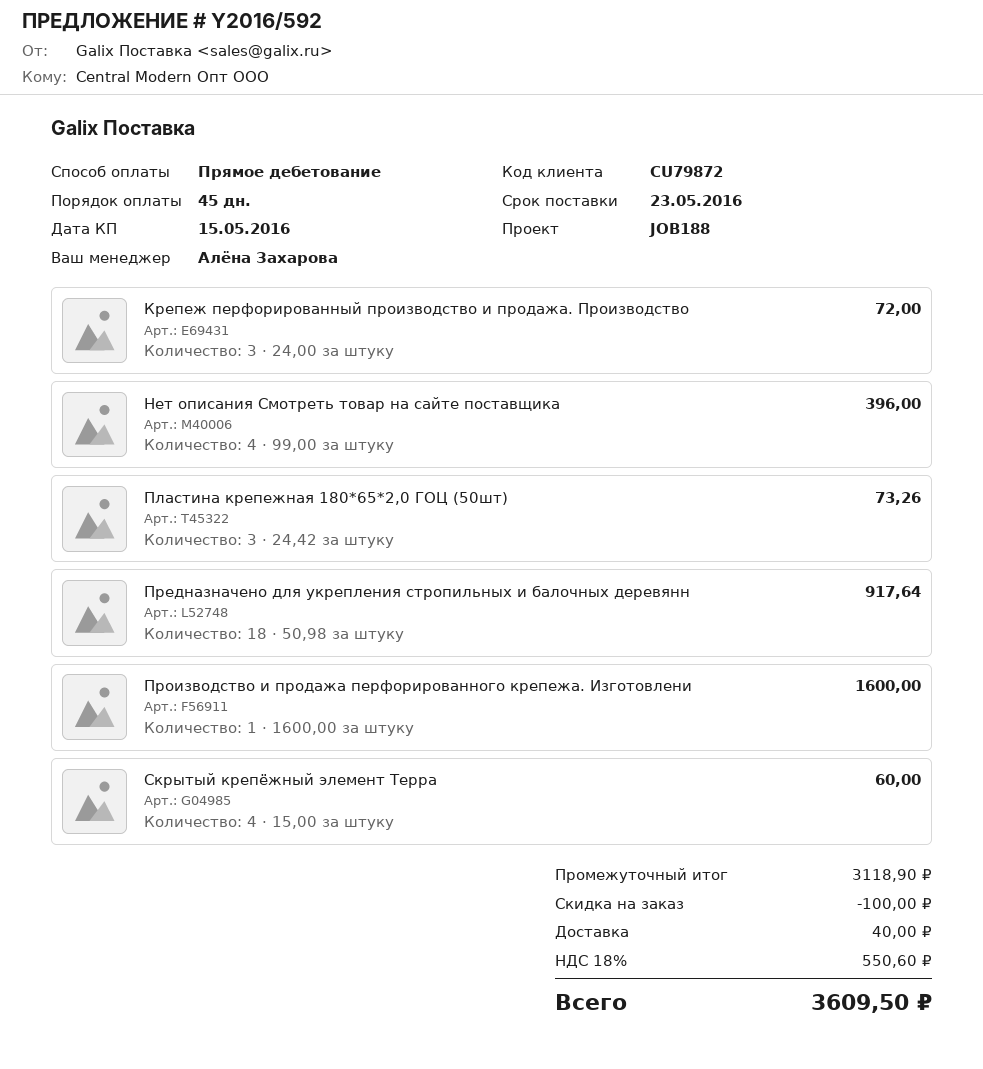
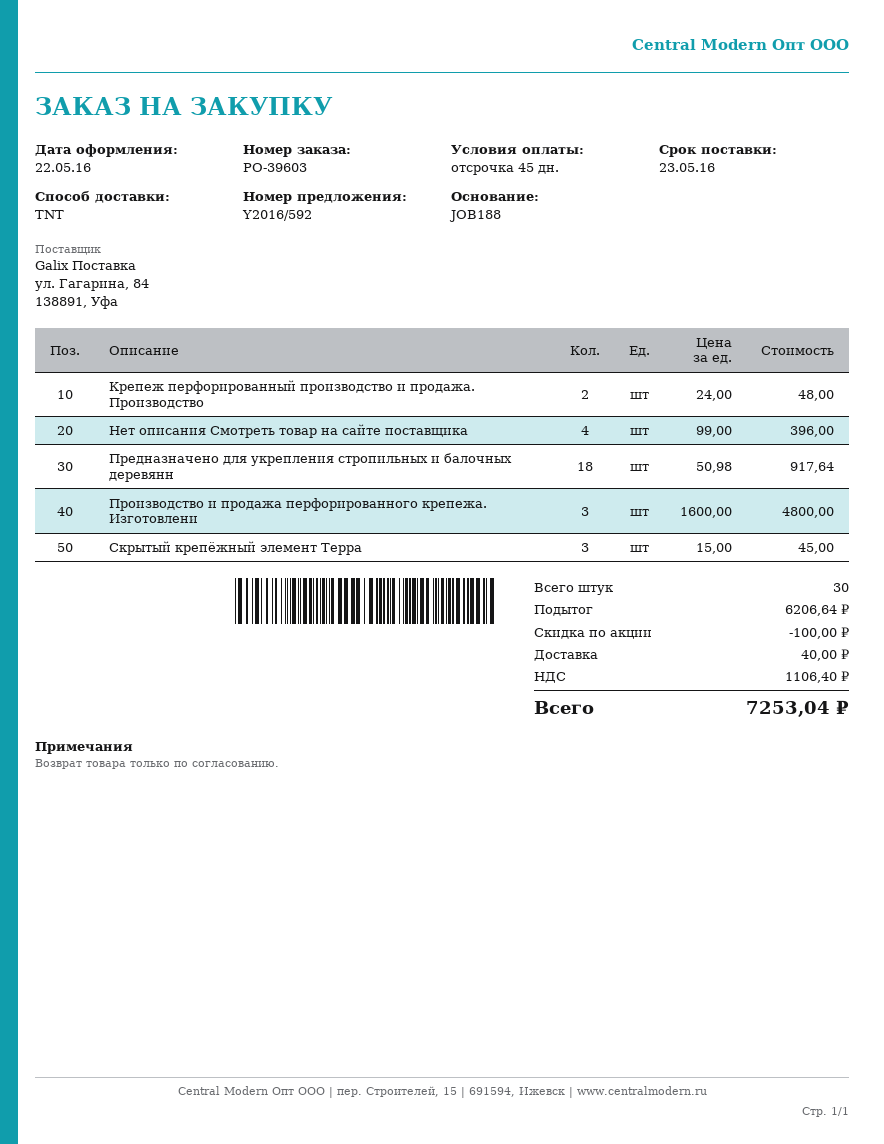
Крепеж перфорированный производство и продажа. Производство: 3 x 24.00 = 72.00 -> 2 x 24.00 = 48.00
Пластина крепежная 180*65*2,0 ГОЦ (50шт): 3 x 24.42 = 73.26 -> none
Производство и продажа перфорированного крепежа. Изготовлени: 1 x 1600.00 = 1600.00 -> 3 x 1600.00 = 4800.00
Скрытый крепёжный элемент Терра: 4 x 15.00 = 60.00 -> 3 x 15.00 = 45.00
subtotal: 3118.90 -> 6206.64
tax: 550.60 -> 1106.40
total: 3609.50 -> 7253.04

